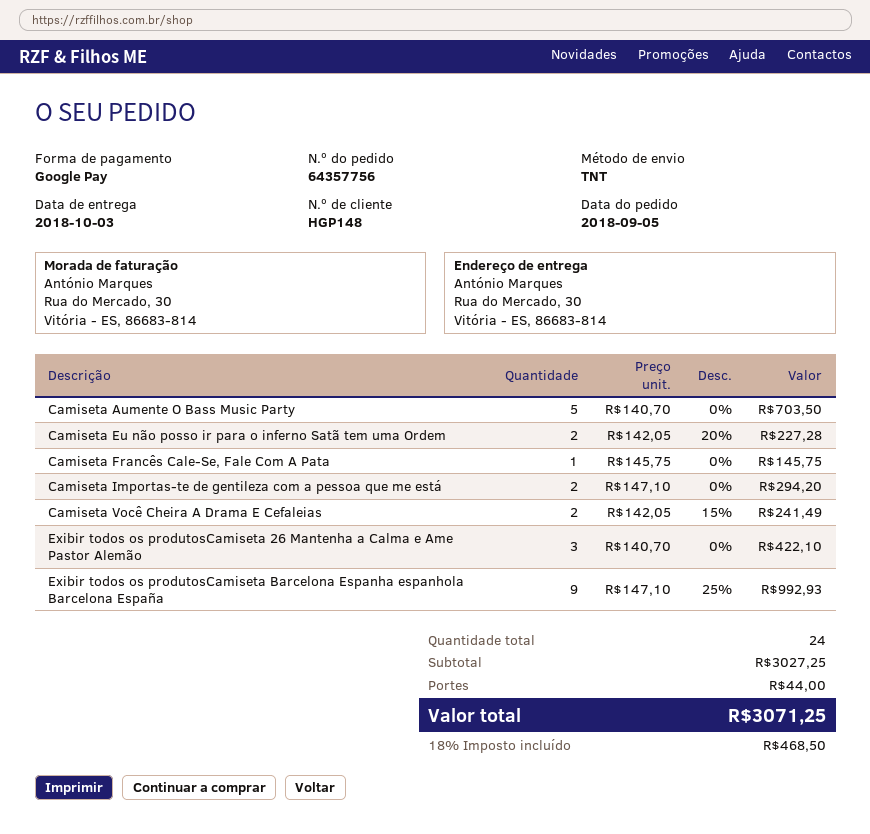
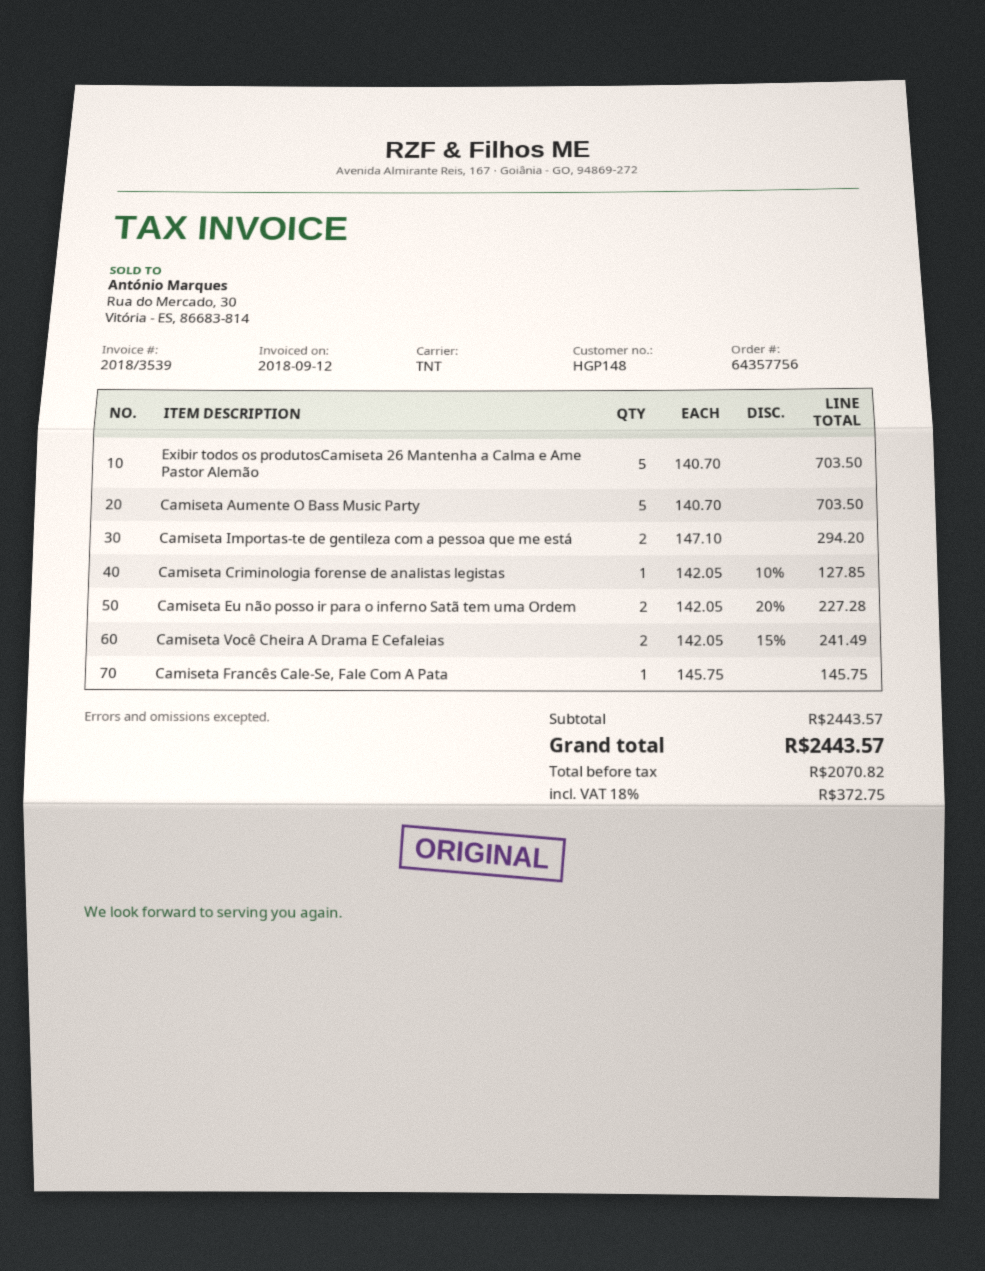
Exibir todos os produtosCamiseta 26 Mantenha a Calma e Ame Pastor Alemão: 3 x 140.70 = 422.10 -> 5 x 140.70 = 703.50
Exibir todos os produtosCamiseta Barcelona Espanha espanhola Barcelona España: 9 x 147.10 - 25% = 992.93 -> none
Camiseta Criminologia forense de analistas legistas: none -> 1 x 142.05 - 10% = 127.85
subtotal: 3027.25 -> 2443.57
shipping: 44.00 -> none
tax: 18% = 468.50 -> 18% = 372.75
total: 3071.25 -> 2443.57

